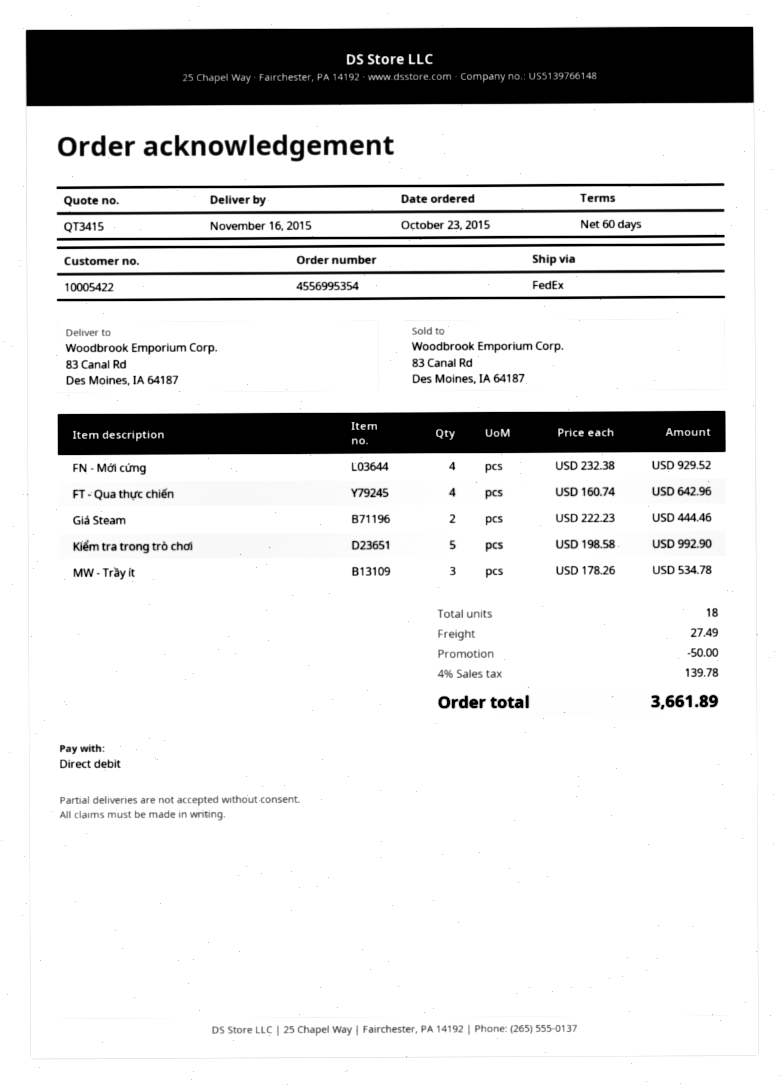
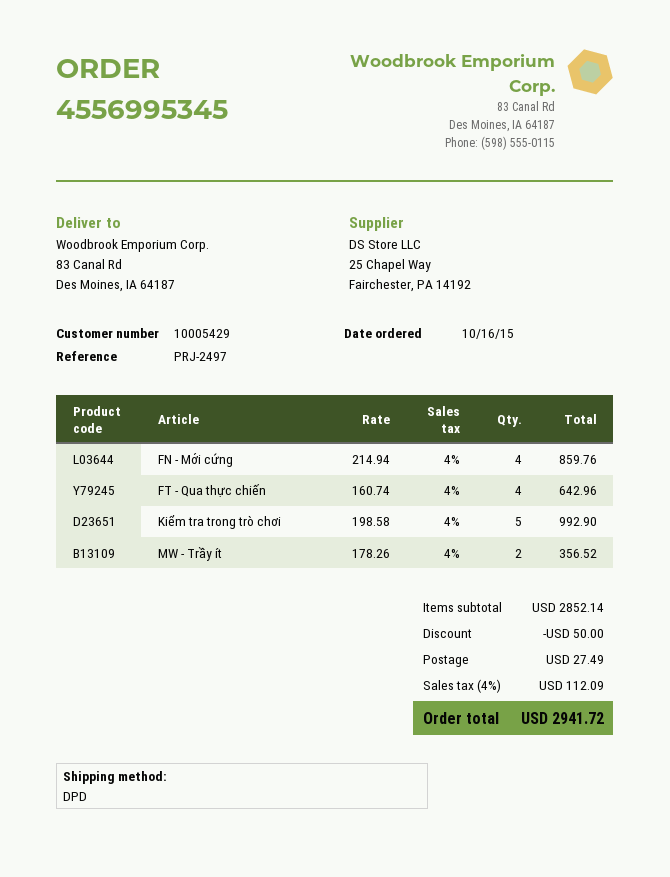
order number: 4556995354 -> 4556995345
order date: 2015-10-23 -> 2015-10-16
customer number: 10005422 -> 10005429
shipping method: FedEx -> DPD
FN - Mới cứng: 4 x 232.38 = 929.52 -> 4 x 214.94 = 859.76
Giá Steam: 2 x 222.23 = 444.46 -> none
MW - Trầy ít: 3 x 178.26 = 534.78 -> 2 x 178.26 = 356.52
tax: 4% = 139.78 -> 4% = 112.09
total: 3661.89 -> 2941.72

